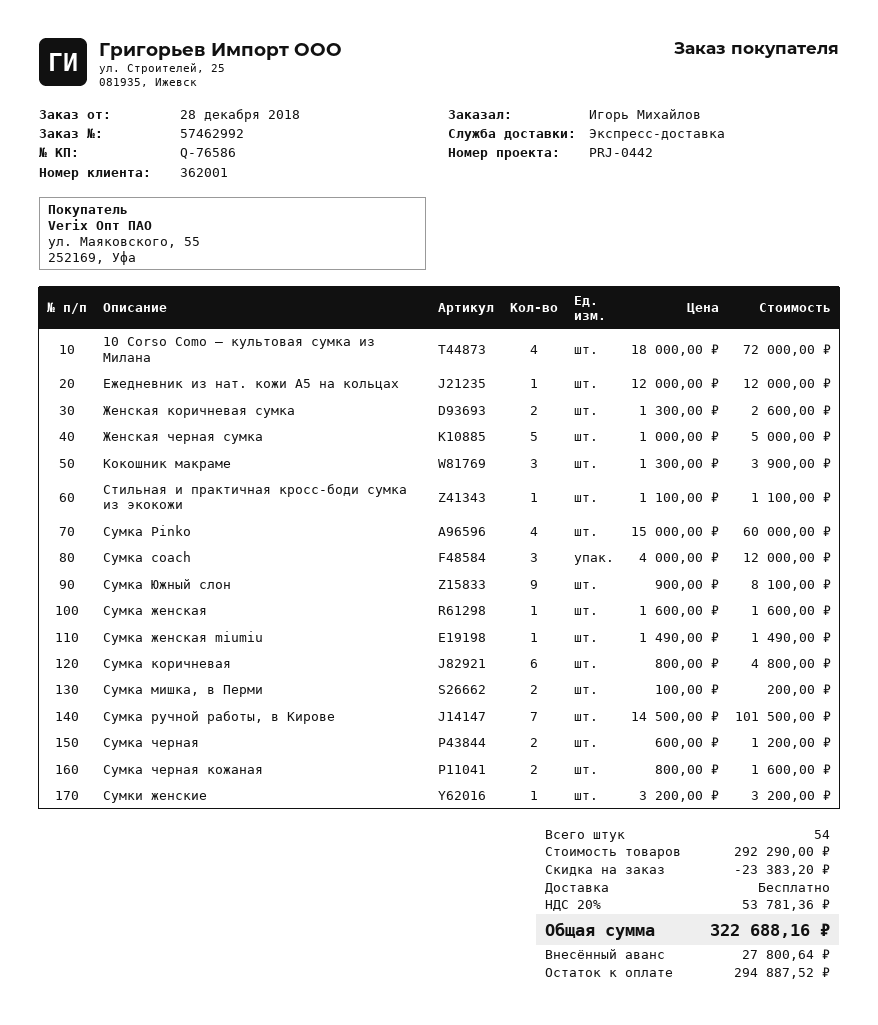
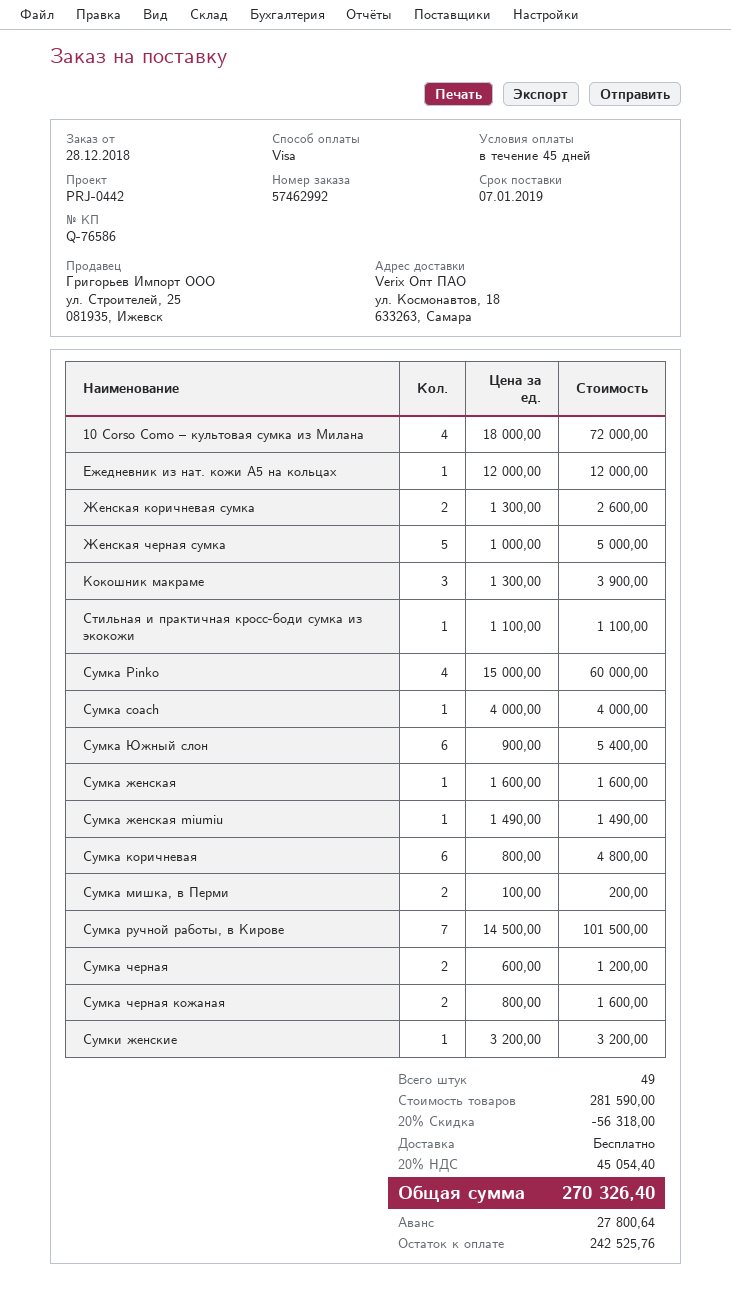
Сумка coach: 3 x 4000.00 = 12000.00 -> 1 x 4000.00 = 4000.00
Сумка Южный слон: 9 x 900.00 = 8100.00 -> 6 x 900.00 = 5400.00
total quantity: 54 -> 49
subtotal: 292290.00 -> 281590.00
discount: 23383.20 -> 56318.00
tax: 20% = 53781.36 -> 20% = 45054.40
total: 322688.16 -> 270326.40
balance: 294887.52 -> 242525.76

